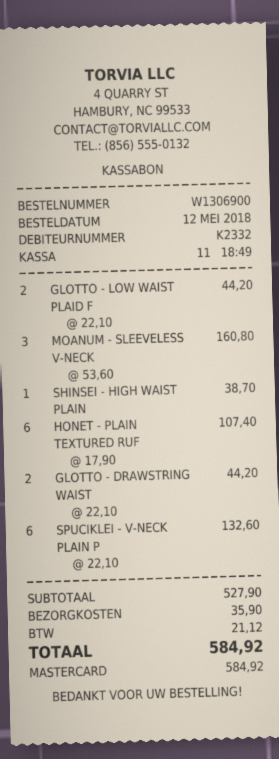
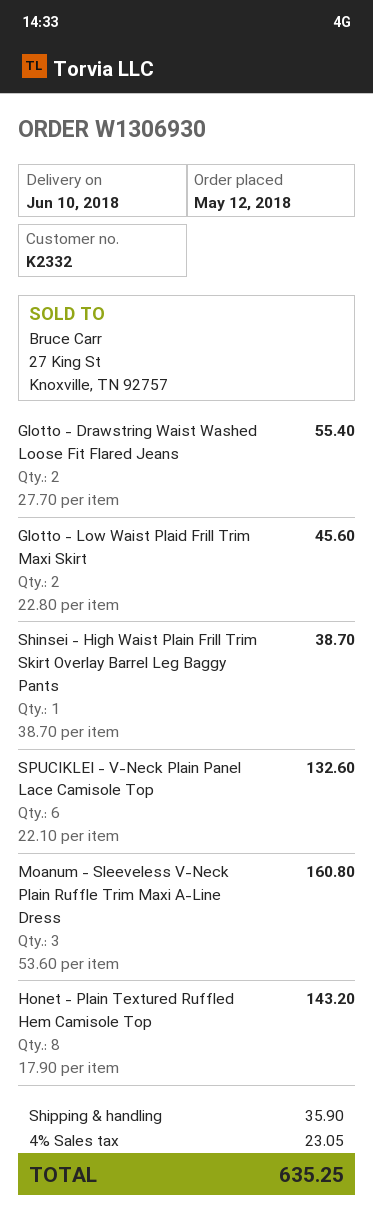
order number: W1306900 -> W1306930
GLOTTO - LOW WAIST PLAID F: 2 x 22.10 = 44.20 -> 2 x 22.80 = 45.60
HONET - PLAIN TEXTURED RUF: 6 x 17.90 = 107.40 -> 8 x 17.90 = 143.20
GLOTTO - DRAWSTRING WAIST: 2 x 22.10 = 44.20 -> 2 x 27.70 = 55.40
tax: 21.12 -> 23.05
total: 584.92 -> 635.25

